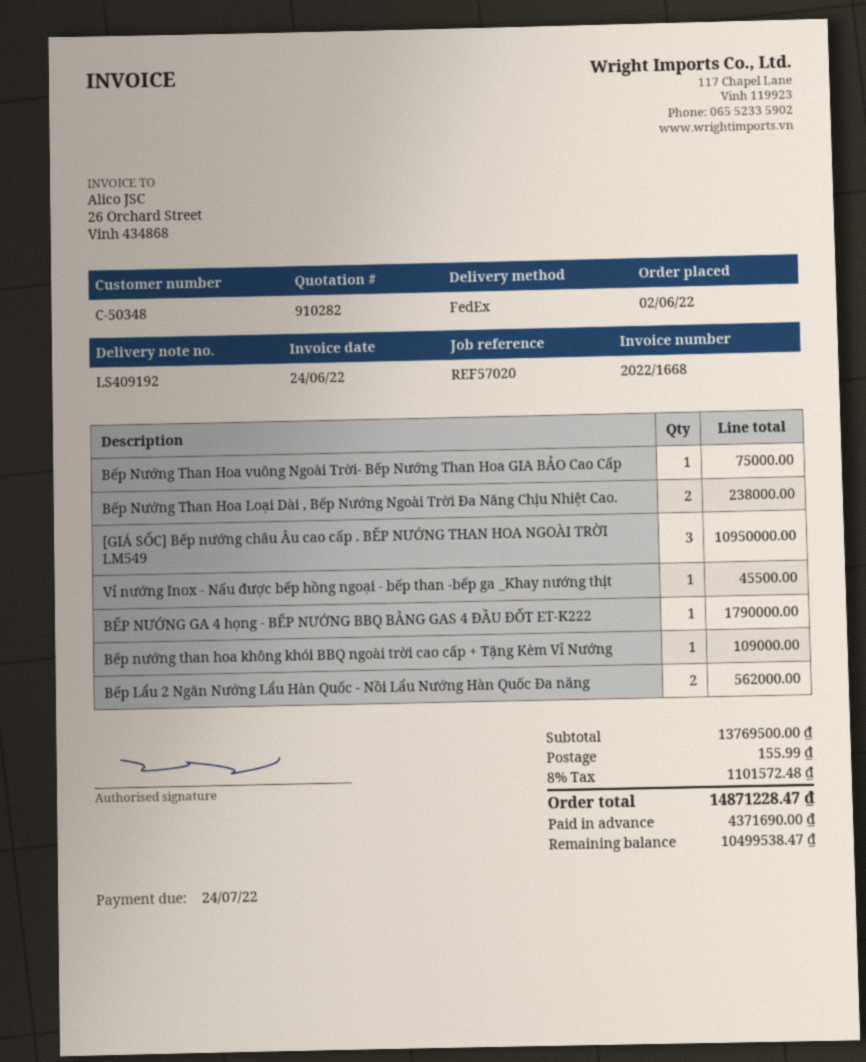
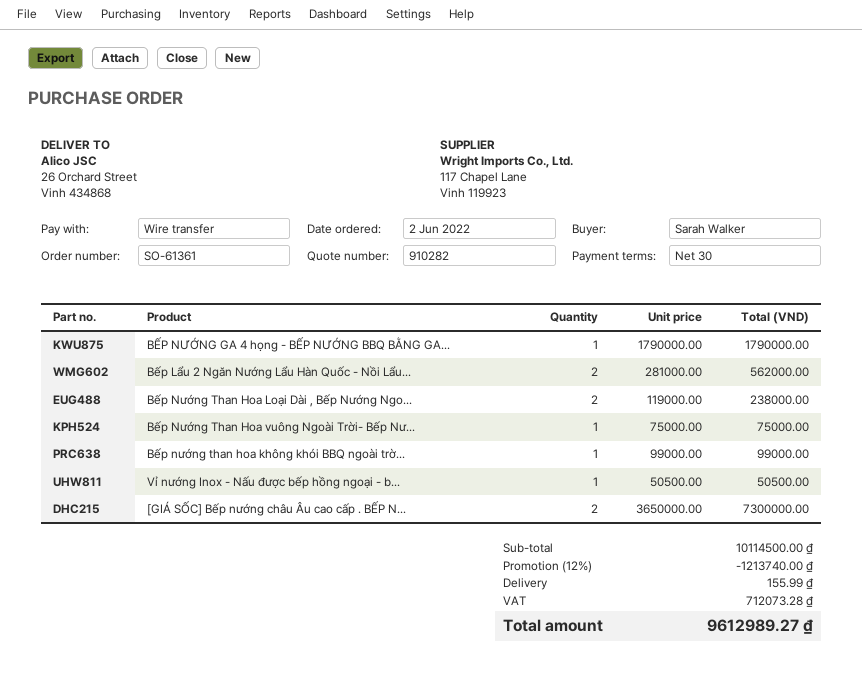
[GIÁ SỐC] Bếp nướng châu Âu cao cấp . BẾP NƯỚNG THAN HOA NGOÀI TRỜI LM549: 3 for 10950000.00 -> 2 for 7300000.00
Vỉ nướng Inox - Nấu được bếp hồng ngoại - bếp than -bếp ga _Khay nướng thịt: 1 for 45500.00 -> 1 for 50500.00
Bếp nướng than hoa không khói BBQ ngoài trời cao cấp + Tặng Kèm Vỉ Nướng: 1 for 109000.00 -> 1 for 99000.00
subtotal: 13769500.00 -> 10114500.00
discount: none -> 12% = 1213740.00
tax: 1101572.48 -> 712073.28
total: 14871228.47 -> 9612989.27

